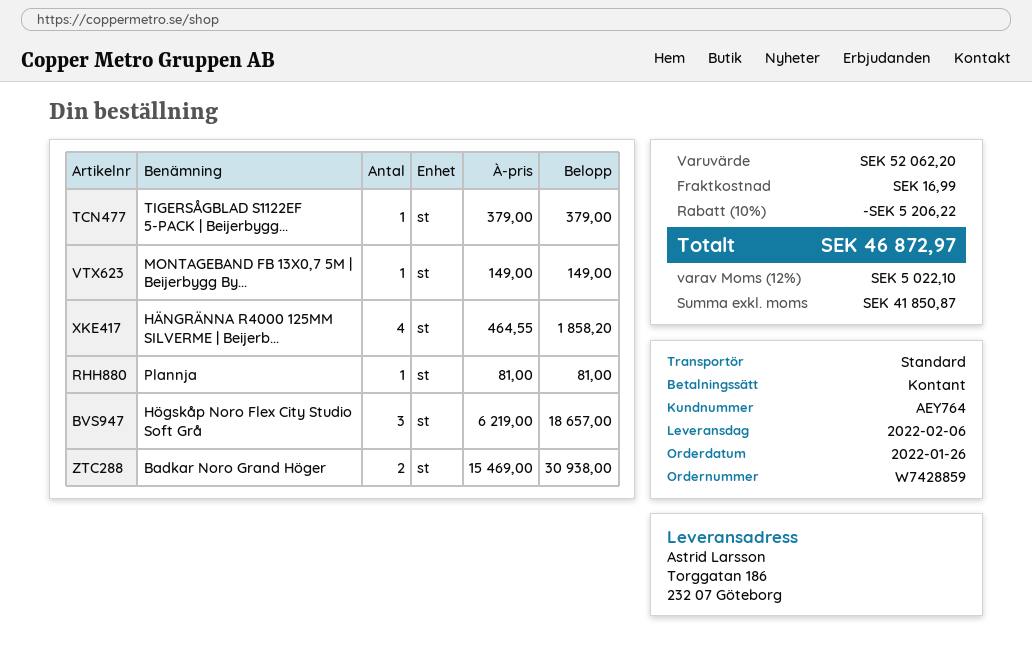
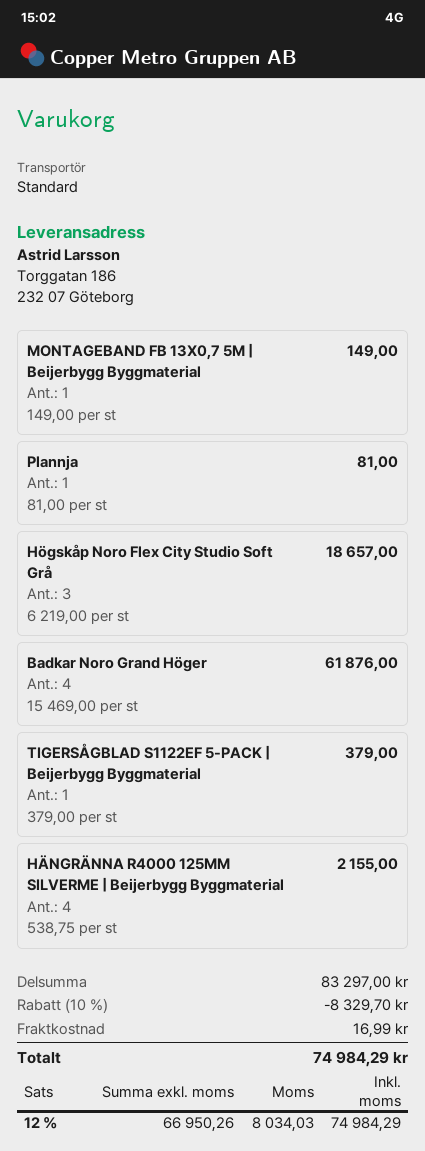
HÄNGRÄNNA R4000 125MM SILVERME | Beijerb...: 4 x 464.55 = 1858.20 -> 4 x 538.75 = 2155.00
Badkar Noro Grand Höger: 2 x 15469.00 = 30938.00 -> 4 x 15469.00 = 61876.00
subtotal: 52062.20 -> 83297.00
discount: 10% = 5206.22 -> 10% = 8329.70
net: 41850.87 -> 66950.26
tax: 12% = 5022.10 -> 12% = 8034.03
total: 46872.97 -> 74984.29

